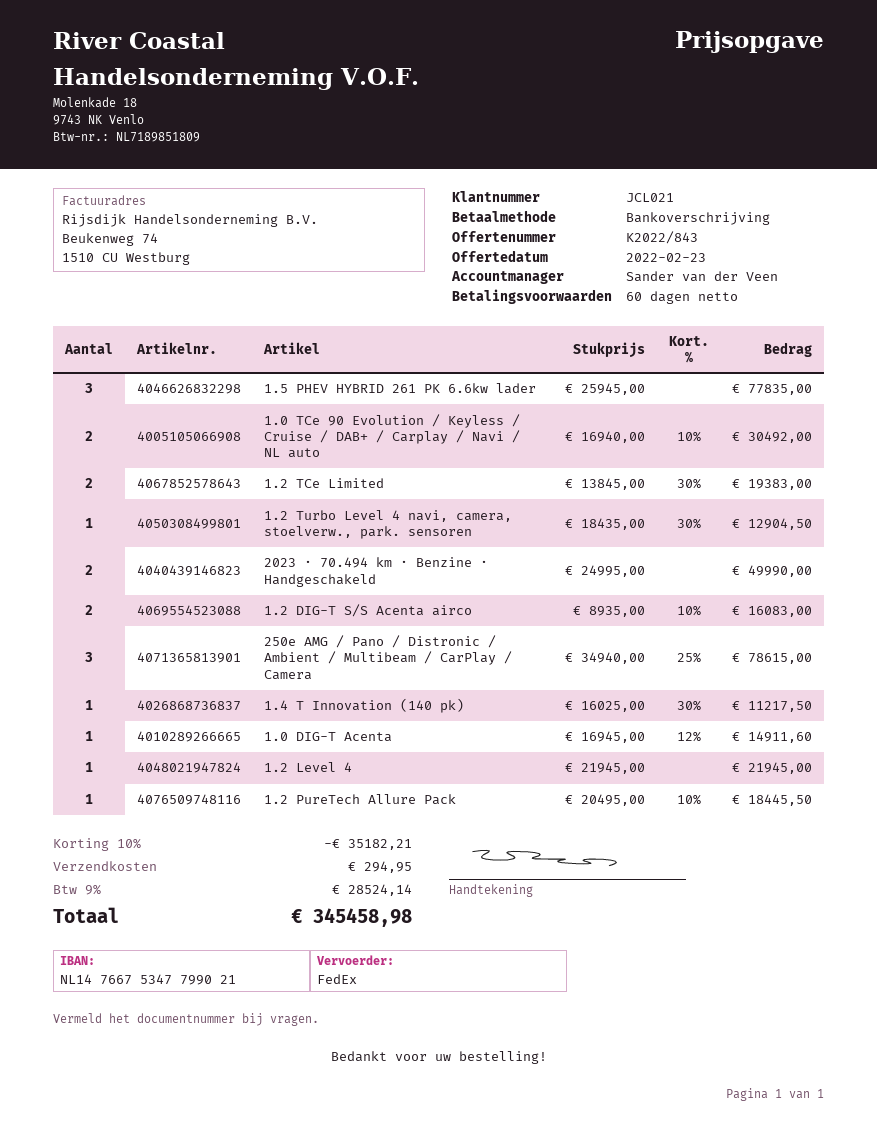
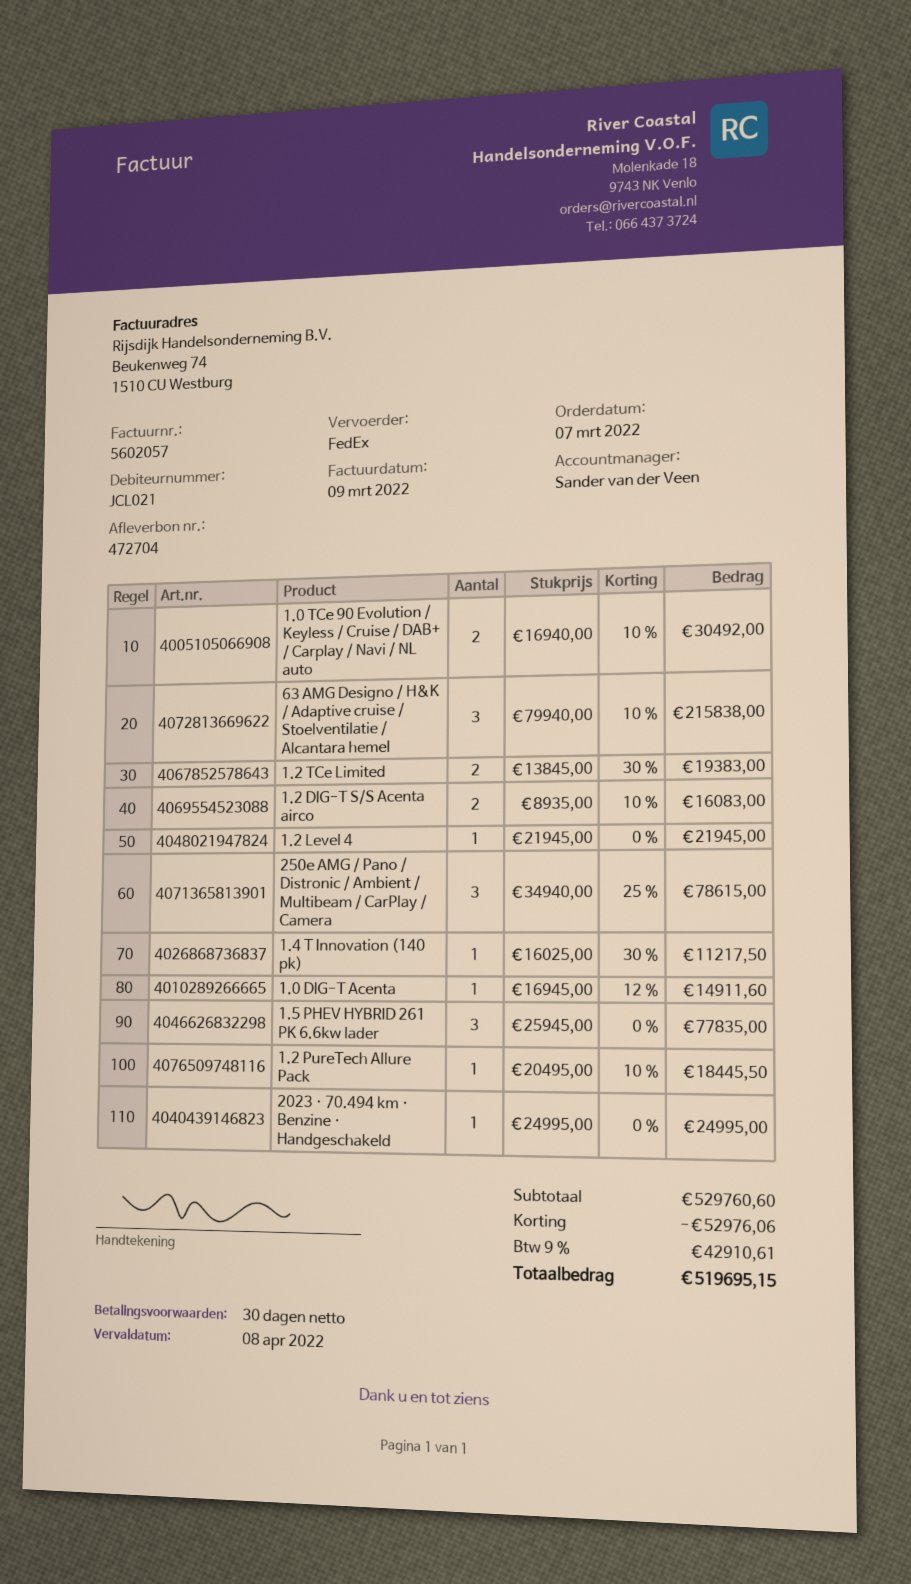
payment terms: 60 days -> 30 days
1.2 Turbo Level 4 navi, camera, stoelverw., park. sensoren: 1 x 18435.00 - 30% = 12904.50 -> none
2023 · 70.494 km · Benzine · Handgeschakeld: 2 x 24995.00 = 49990.00 -> 1 x 24995.00 = 24995.00
63 AMG Designo / H&K / Adaptive cruise / Stoelventilatie / Alcantara hemel: none -> 3 x 79940.00 - 10% = 215838.00
discount: 35182.21 -> 52976.06
shipping: 294.95 -> none
tax: 9% = 28524.14 -> 9% = 42910.61
total: 345458.98 -> 519695.15

